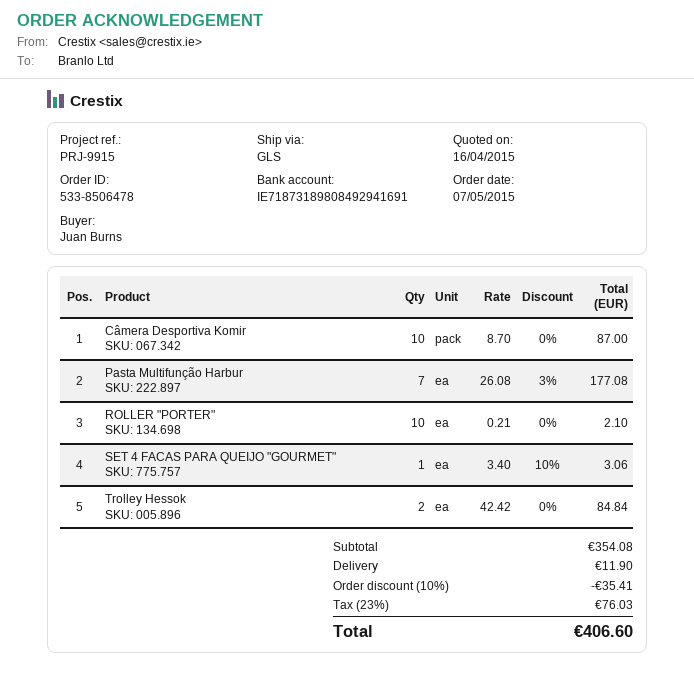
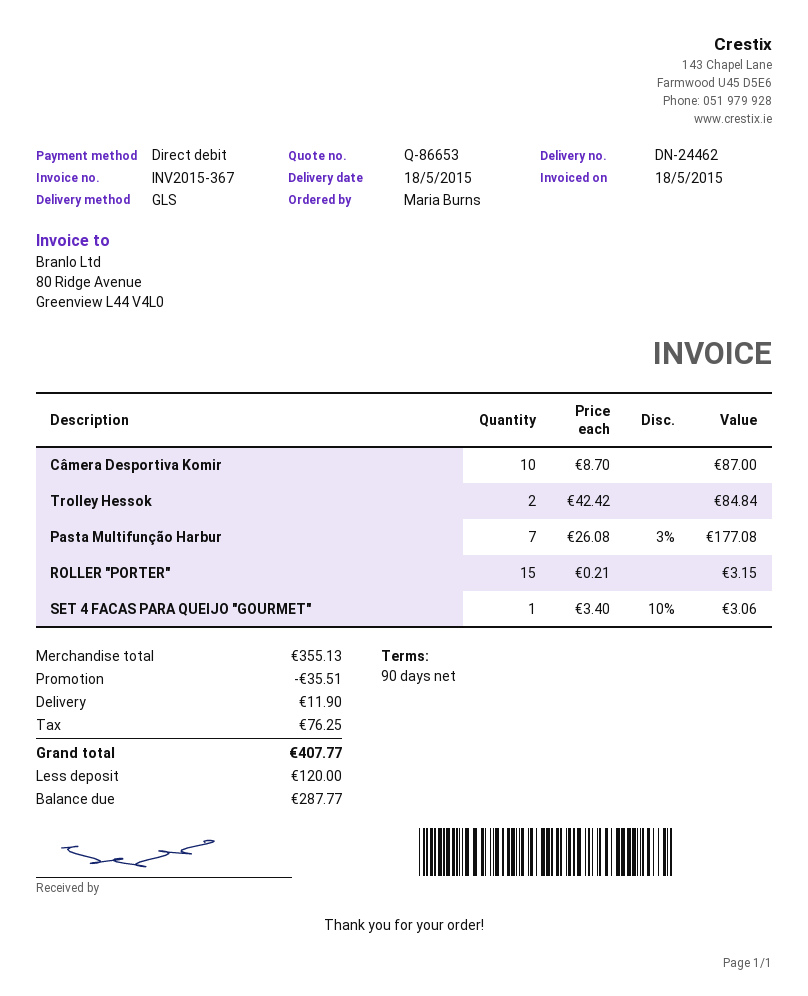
ordered by: Juan Burns -> Maria Burns
ROLLER "PORTER": 10 x 0.21 = 2.10 -> 15 x 0.21 = 3.15
subtotal: 354.08 -> 355.13
discount: 35.41 -> 35.51
tax: 76.03 -> 76.25
total: 406.60 -> 407.77

